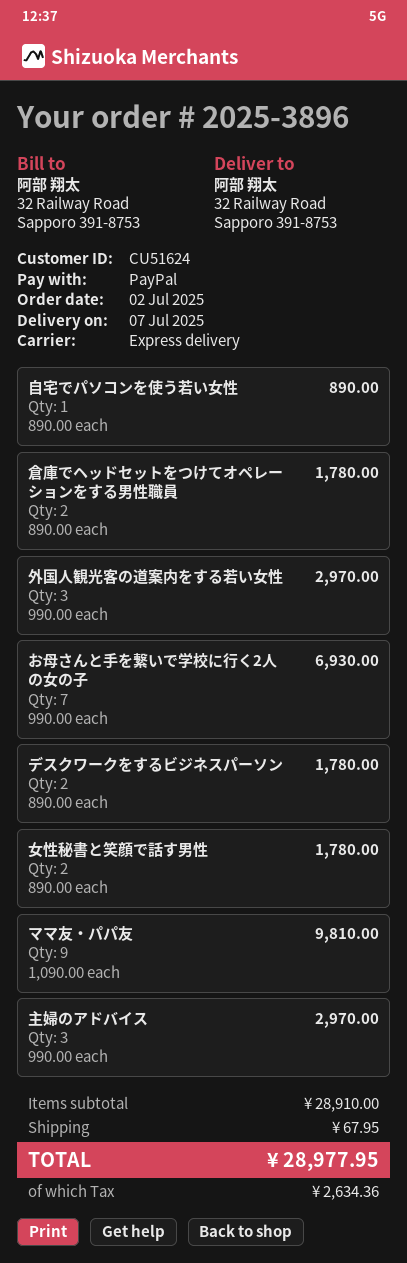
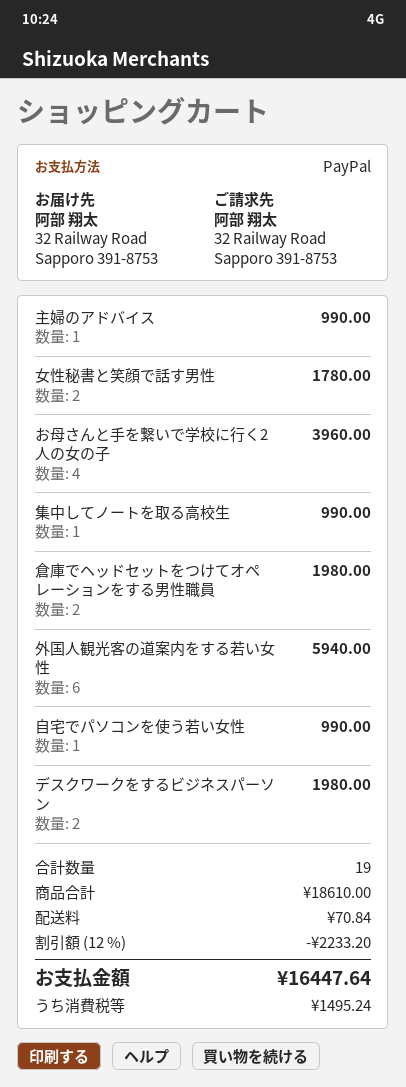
自宅でパソコンを使う若い女性: 1 for 890.00 -> 1 for 990.00
倉庫でヘッドセットをつけてオペレーションをする男性職員: 2 for 1780.00 -> 2 for 1980.00
外国人観光客の道案内をする若い女性: 3 for 2970.00 -> 6 for 5940.00
お母さんと手を繋いで学校に行く2人の女の子: 7 for 6930.00 -> 4 for 3960.00
デスクワークをするビジネスパーソン: 2 for 1780.00 -> 2 for 1980.00
ママ友・パパ友: 9 for 9810.00 -> none
主婦のアドバイス: 3 for 2970.00 -> 1 for 990.00
集中してノートを取る高校生: none -> 1 for 990.00
subtotal: 28910.00 -> 18610.00
discount: none -> 12% = 2233.20
shipping: 67.95 -> 70.84
tax: 2634.36 -> 1495.24
total: 28977.95 -> 16447.64

